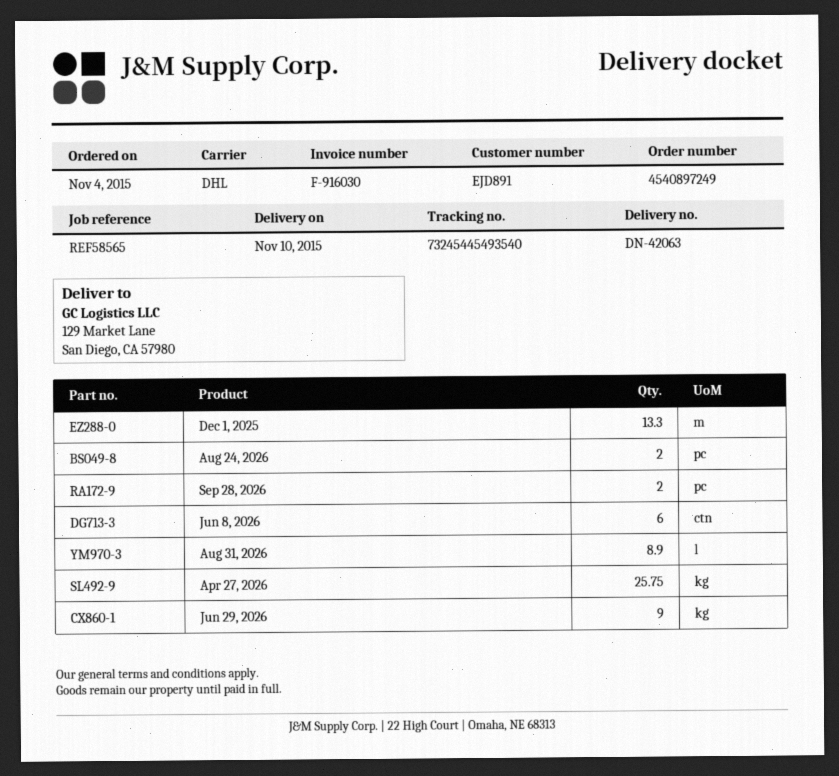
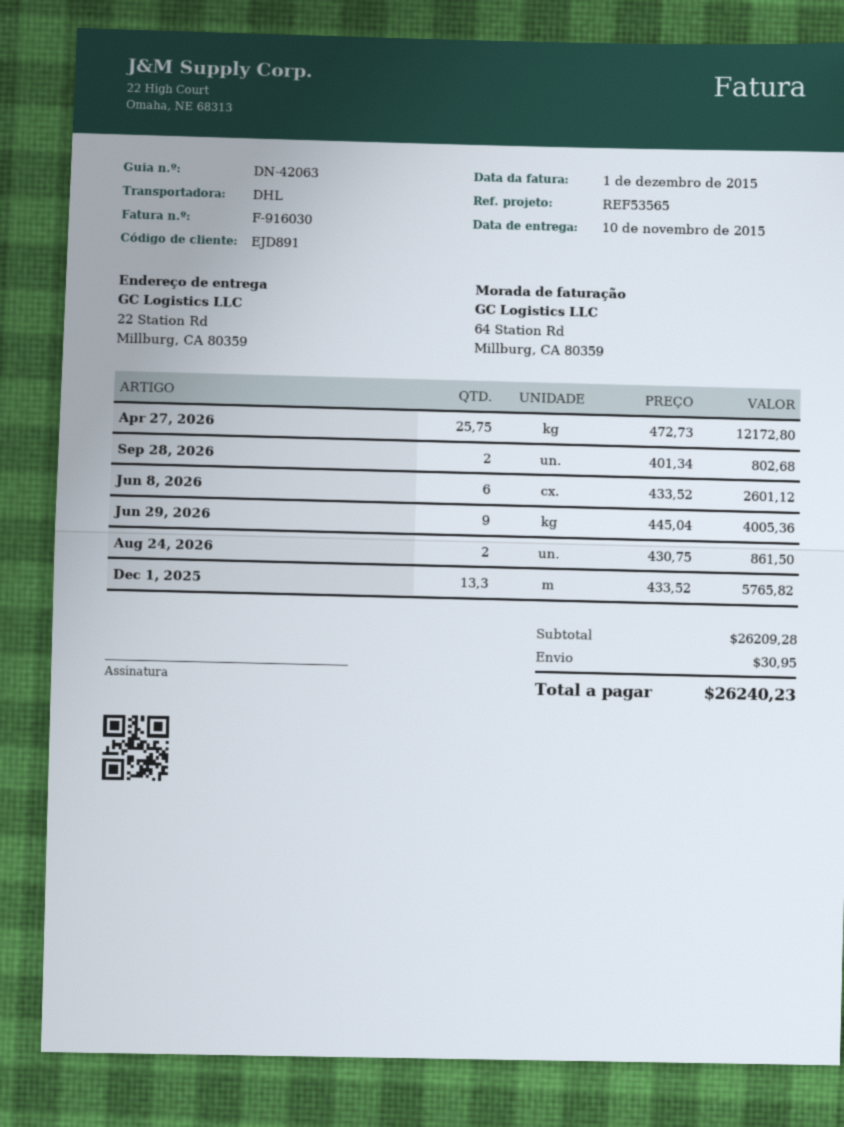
reference: REF58565 -> REF53565
ship to: 129 Market Lane, San Diego, CA 57980 -> 22 Station Rd, Millburg, CA 80359
Aug 31, 2026: 8.9 -> none

